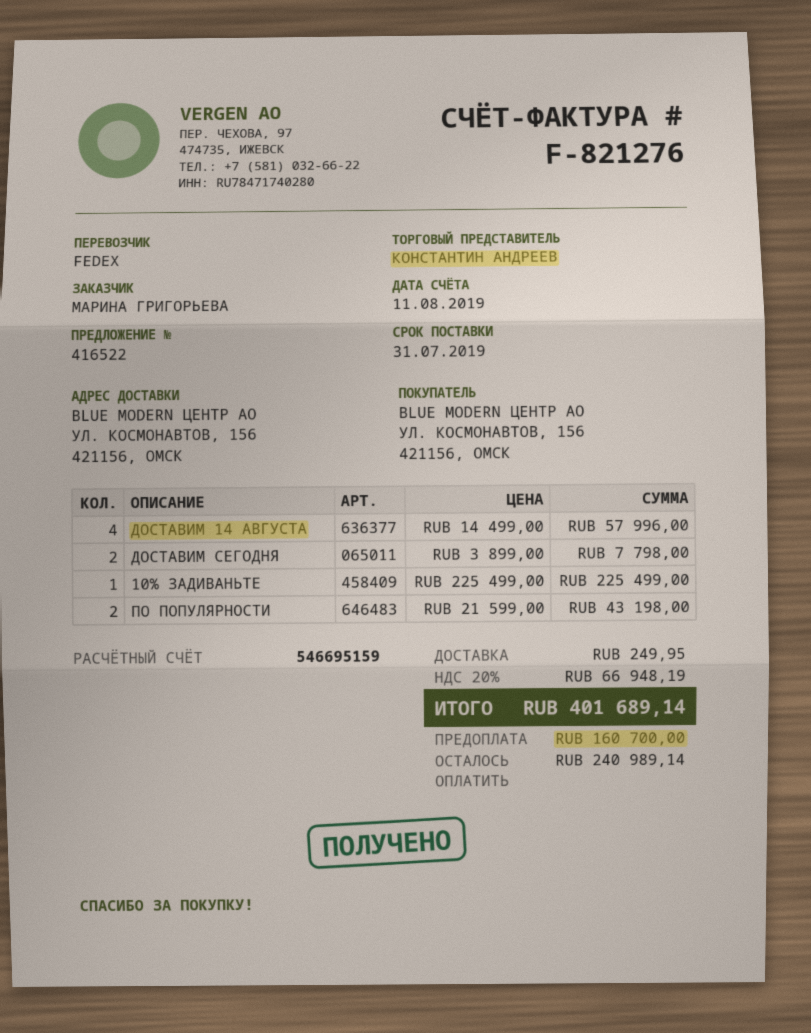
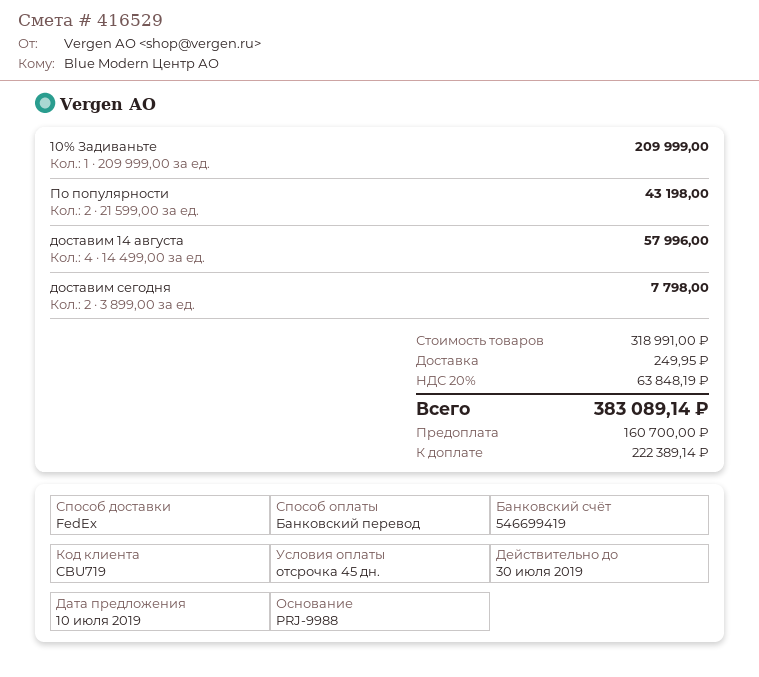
quote number: 416522 -> 416529
bank account: 546695159 -> 546699419
10% ЗАДИВАНЬТЕ: 1 x 225499.00 = 225499.00 -> 1 x 209999.00 = 209999.00
tax: 20% = 66948.19 -> 20% = 63848.19
total: 401689.14 -> 383089.14
balance: 240989.14 -> 222389.14

